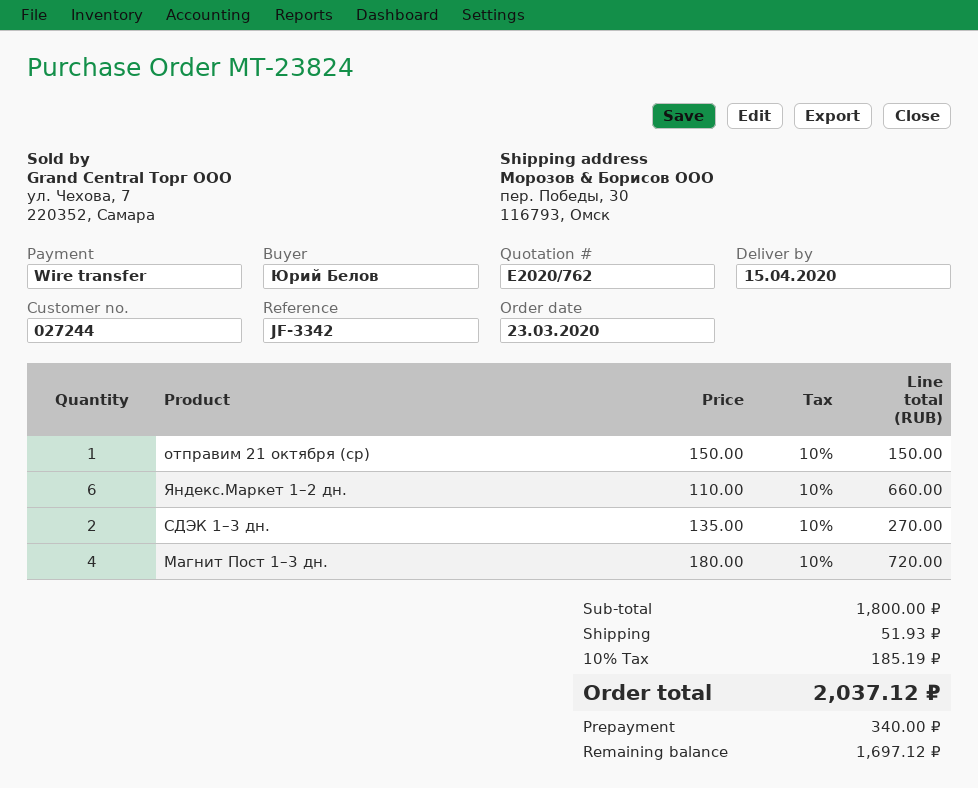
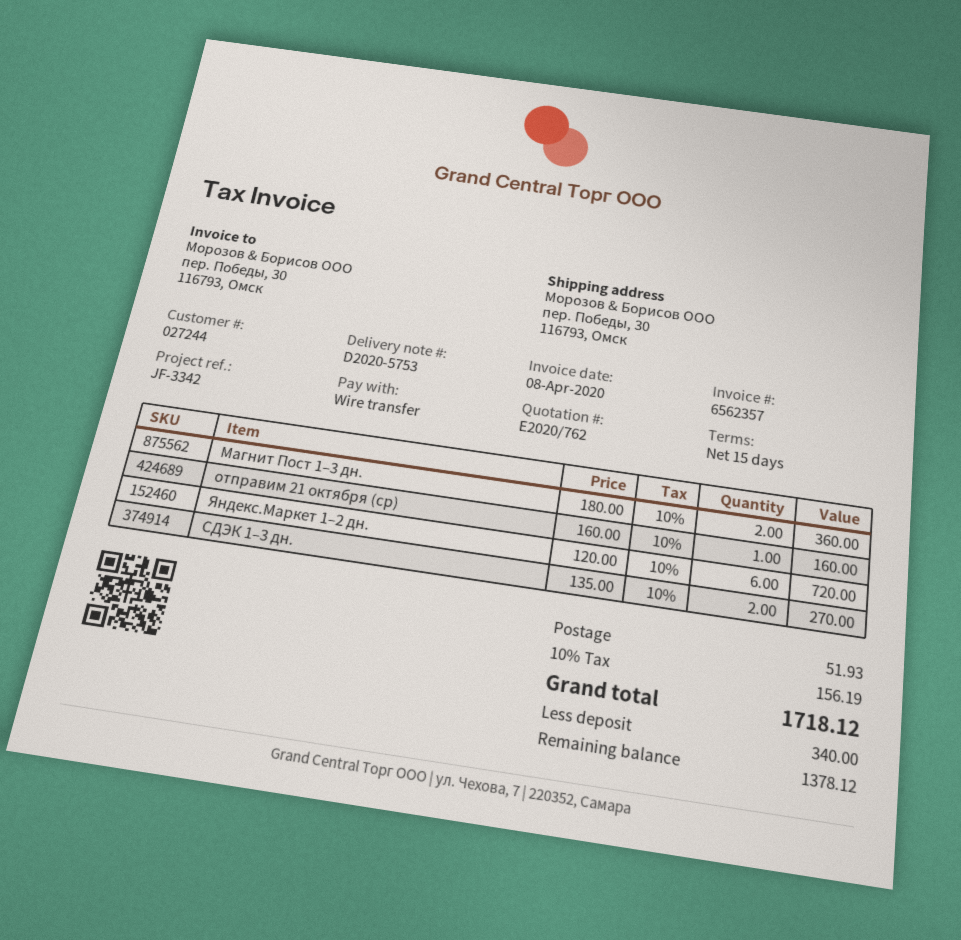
отправим 21 октября (ср): 1 x 150.00 = 150.00 -> 1 x 160.00 = 160.00
Яндекс.Маркет 1–2 дн.: 6 x 110.00 = 660.00 -> 6 x 120.00 = 720.00
Магнит Пост 1–3 дн.: 4 x 180.00 = 720.00 -> 2 x 180.00 = 360.00
tax: 10% = 185.19 -> 10% = 156.19
total: 2037.12 -> 1718.12
balance: 1697.12 -> 1378.12

